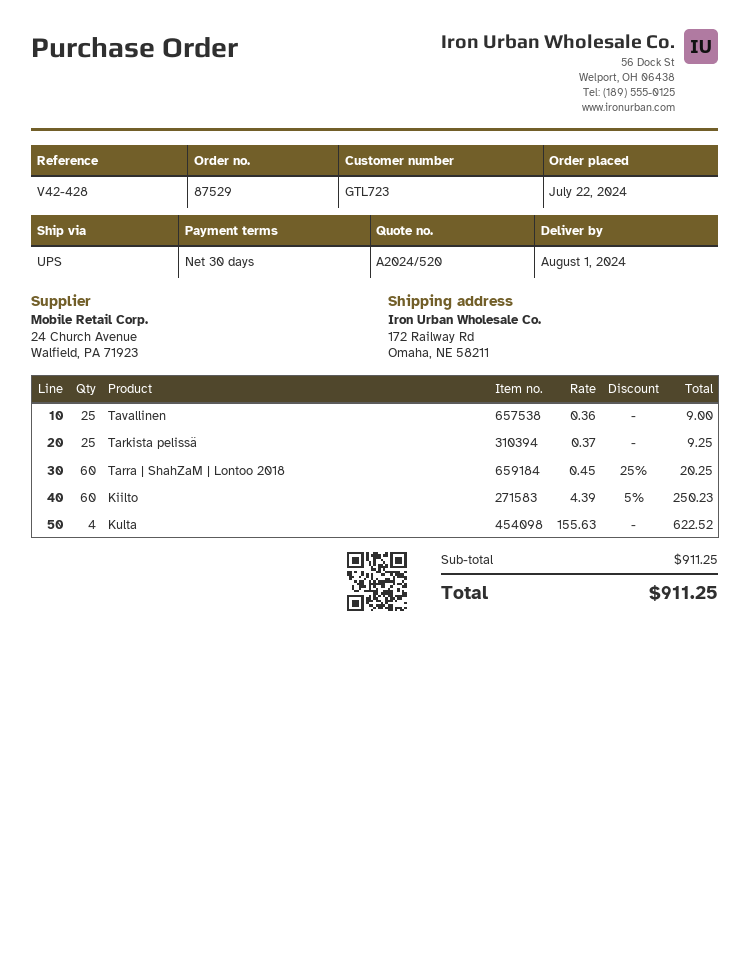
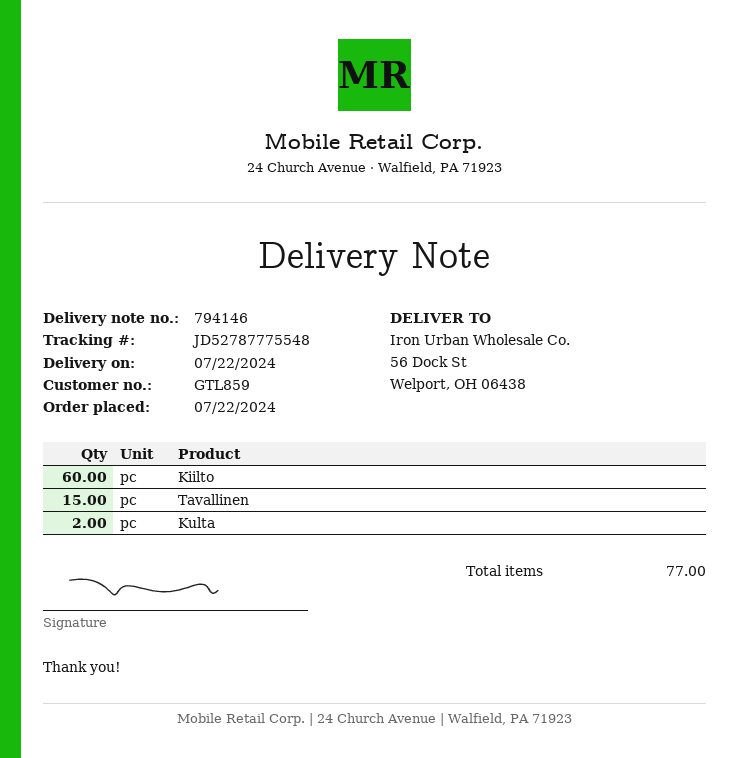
delivery date: 2024-08-01 -> 2024-07-22
customer number: GTL723 -> GTL859
ship to: 172 Railway Rd, Omaha, NE 58211 -> 56 Dock St, Welport, OH 06438
Tavallinen: 25 -> 15
Tarkista pelissä: 25 -> none
Tarra | ShahZaM | Lontoo 2018: 60 -> none
Kulta: 4 -> 2

